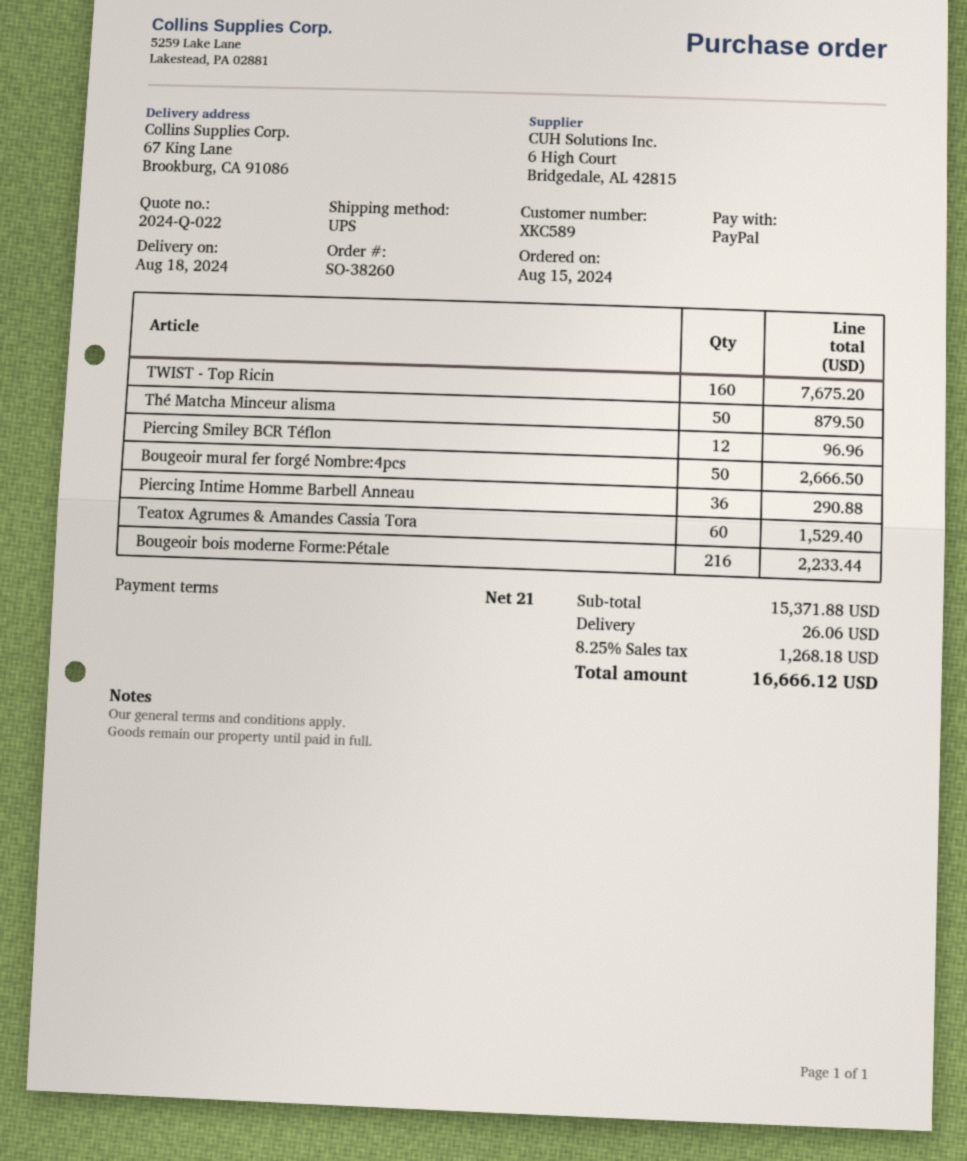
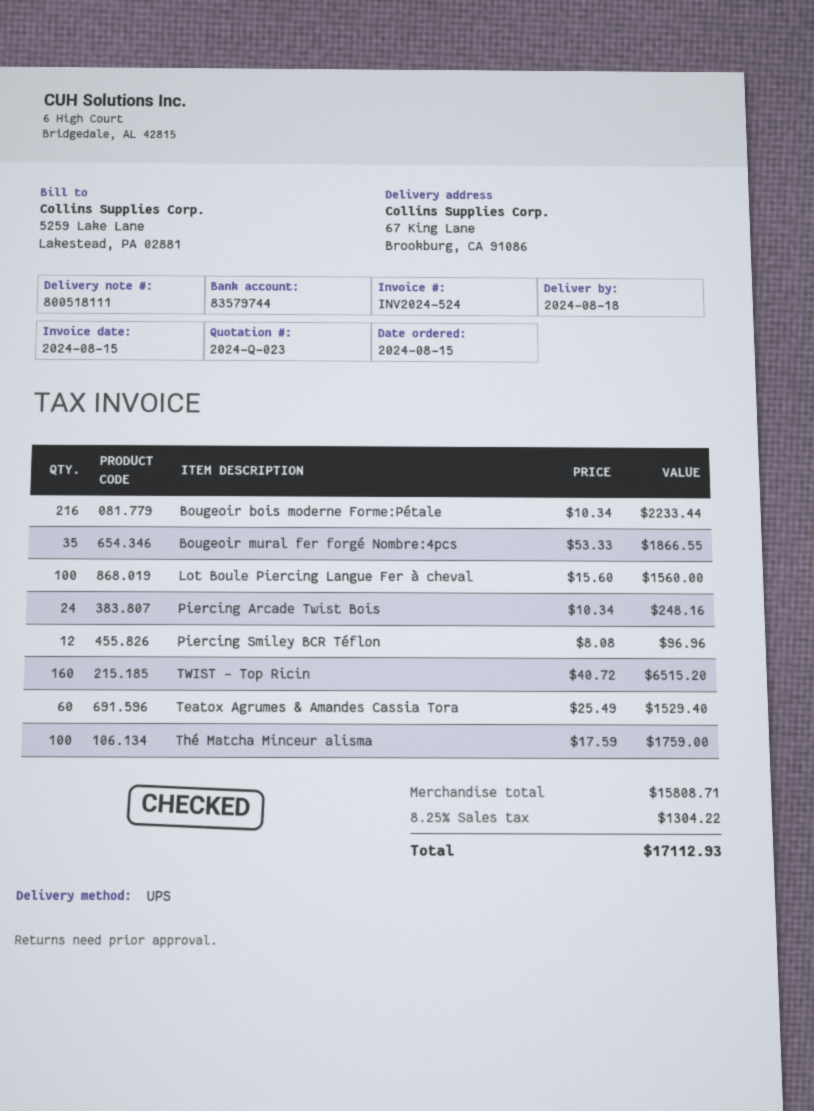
quote number: 2024-Q-022 -> 2024-Q-023
TWIST - Top Ricin: 160 for 7675.20 -> 160 for 6515.20
Thé Matcha Minceur alisma: 50 for 879.50 -> 100 for 1759.00
Bougeoir mural fer forgé Nombre:4pcs: 50 for 2666.50 -> 35 for 1866.55
Piercing Intime Homme Barbell Anneau: 36 for 290.88 -> none
Lot Boule Piercing Langue Fer à cheval: none -> 100 for 1560.00
Piercing Arcade Twist Bois: none -> 24 for 248.16
subtotal: 15371.88 -> 15808.71
shipping: 26.06 -> none
tax: 8.25% = 1268.18 -> 8.25% = 1304.22
total: 16666.12 -> 17112.93

